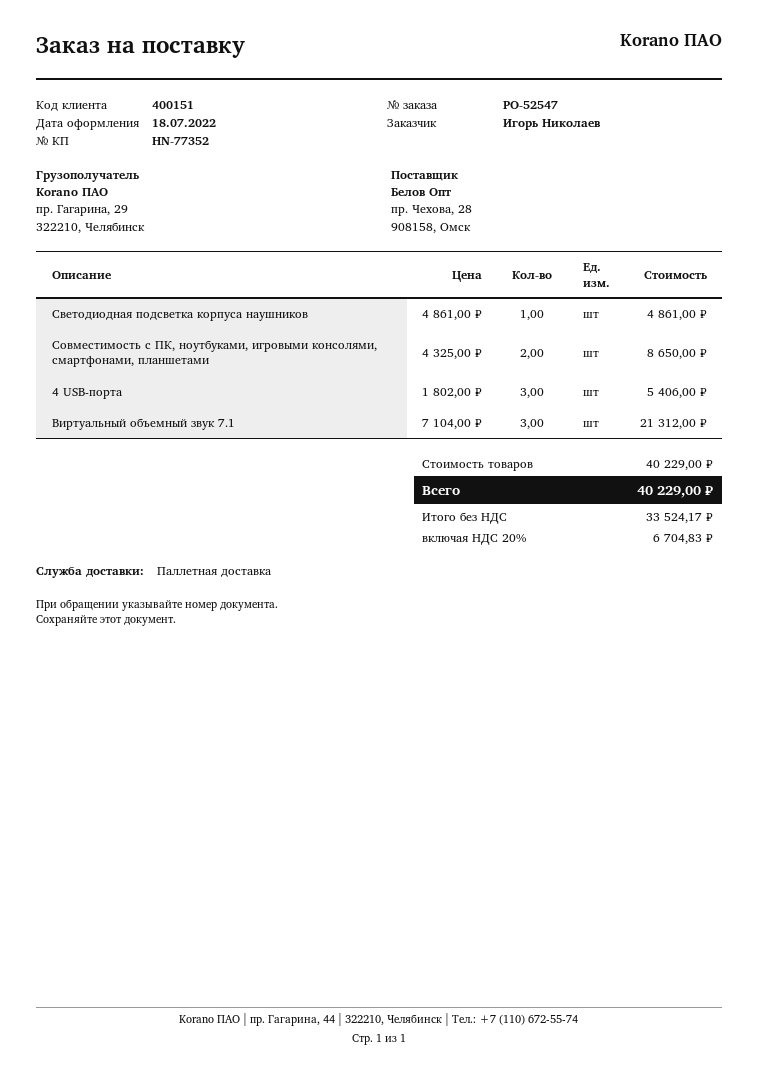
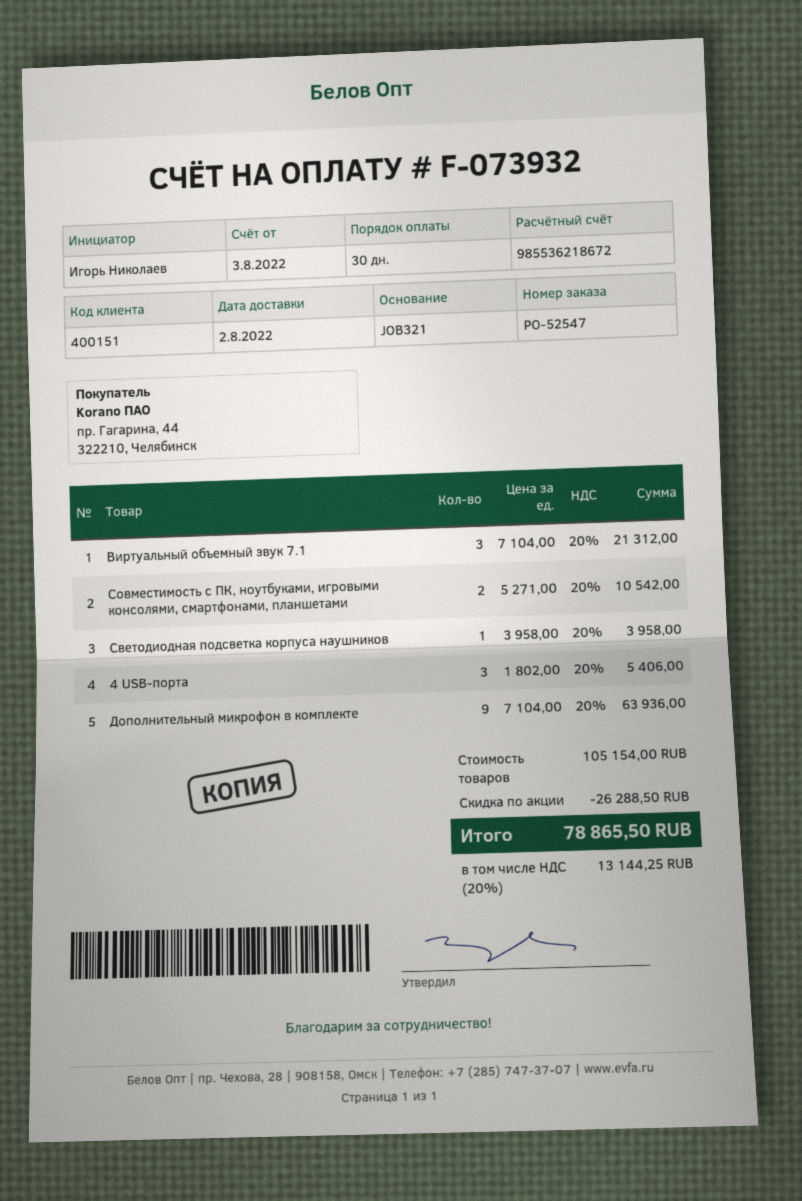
Светодиодная подсветка корпуса наушников: 1 x 4861.00 = 4861.00 -> 1 x 3958.00 = 3958.00
Совместимость с ПК, ноутбуками, игровыми консолями, смартфонами, планшетами: 2 x 4325.00 = 8650.00 -> 2 x 5271.00 = 10542.00
Дополнительный микрофон в комплекте: none -> 9 x 7104.00 = 63936.00
subtotal: 40229.00 -> 105154.00
discount: none -> 26288.50
tax: 20% = 6704.83 -> 20% = 13144.25
total: 40229.00 -> 78865.50

